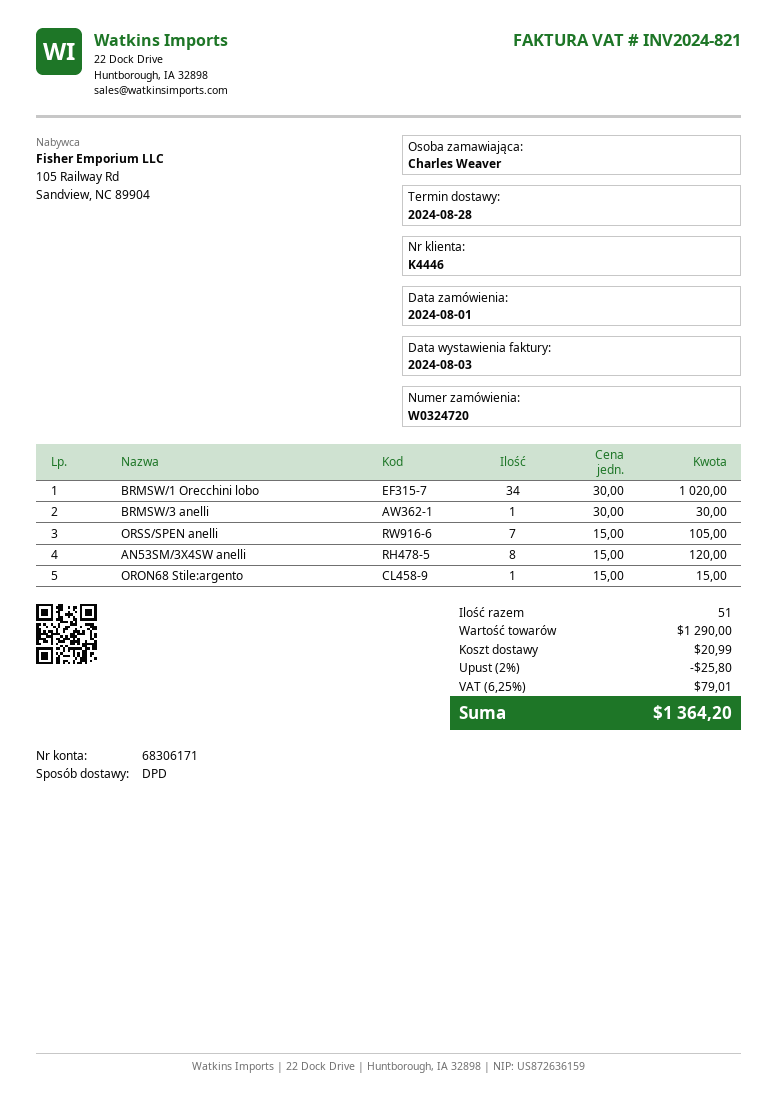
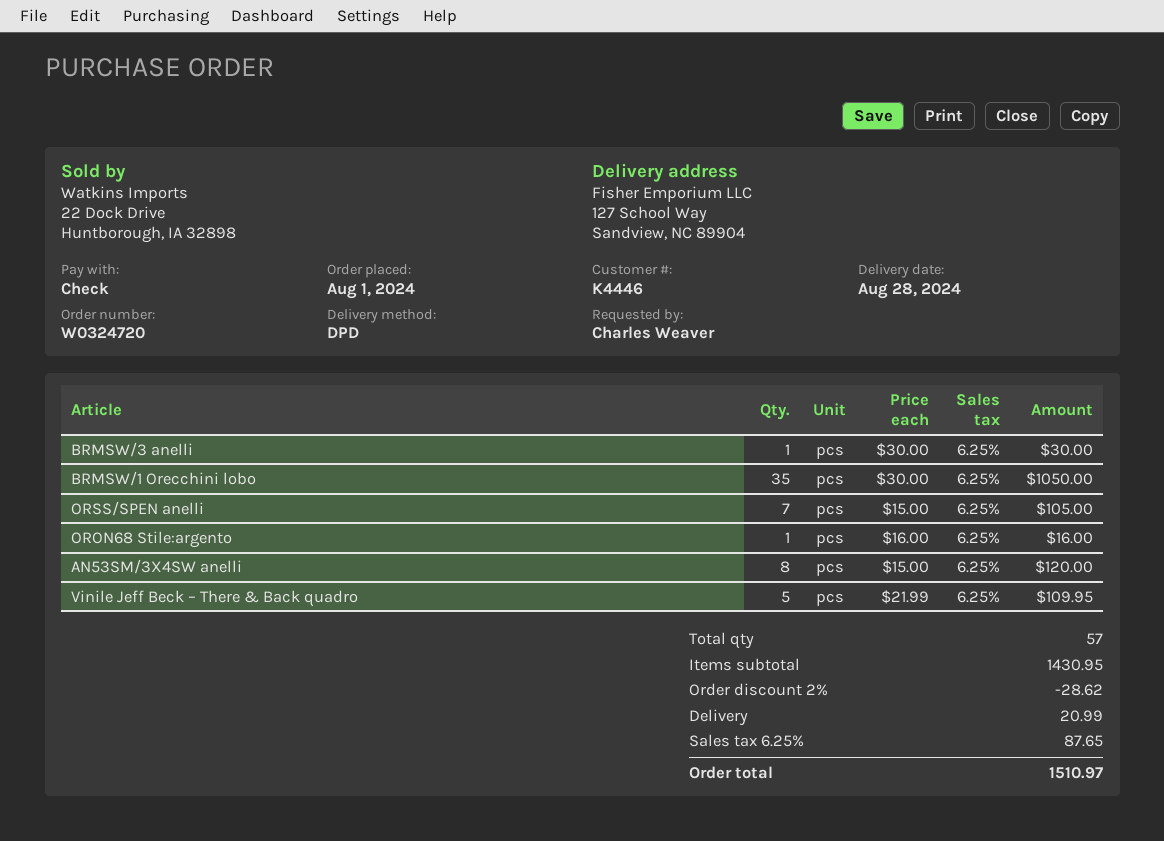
BRMSW/1 Orecchini lobo: 34 x 30.00 = 1020.00 -> 35 x 30.00 = 1050.00
ORON68 Stile:argento: 1 x 15.00 = 15.00 -> 1 x 16.00 = 16.00
Vinile Jeff Beck – There & Back quadro: none -> 5 x 21.99 = 109.95
total quantity: 51 -> 57
subtotal: 1290.00 -> 1430.95
discount: 2% = 25.80 -> 2% = 28.62
tax: 6.25% = 79.01 -> 6.25% = 87.65
total: 1364.20 -> 1510.97

